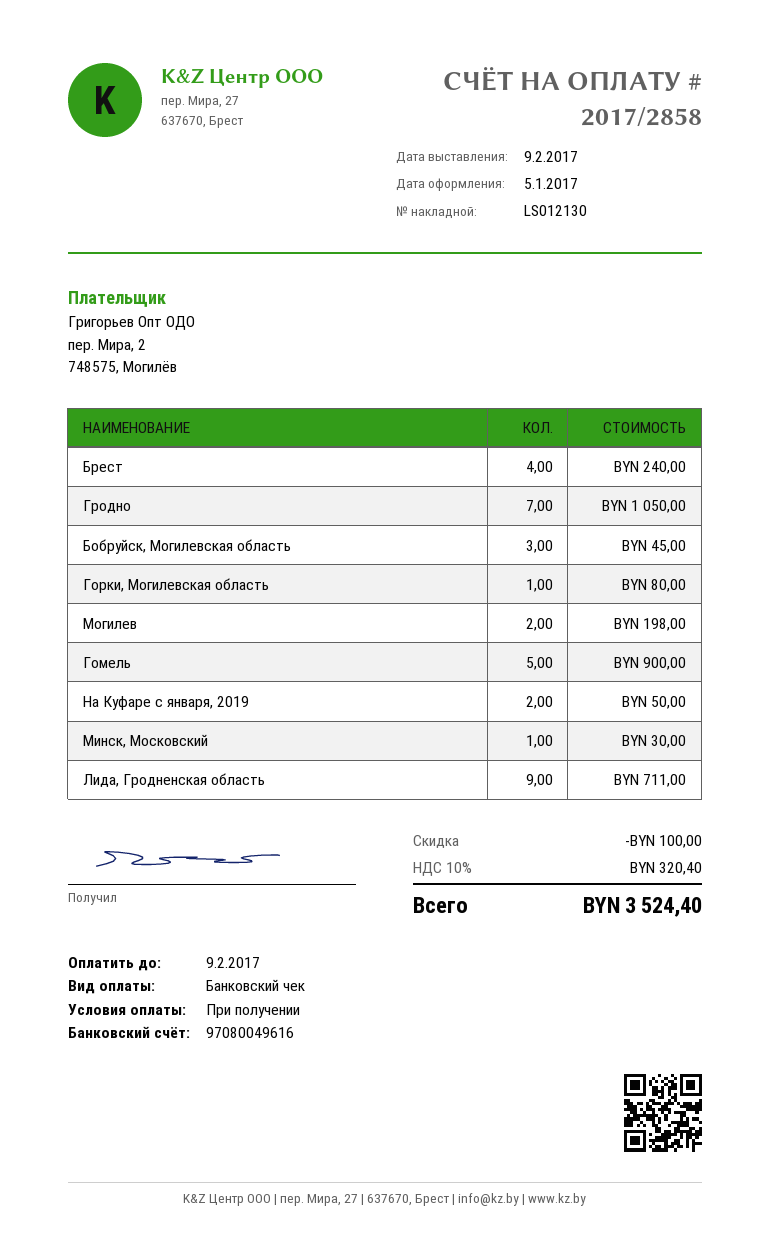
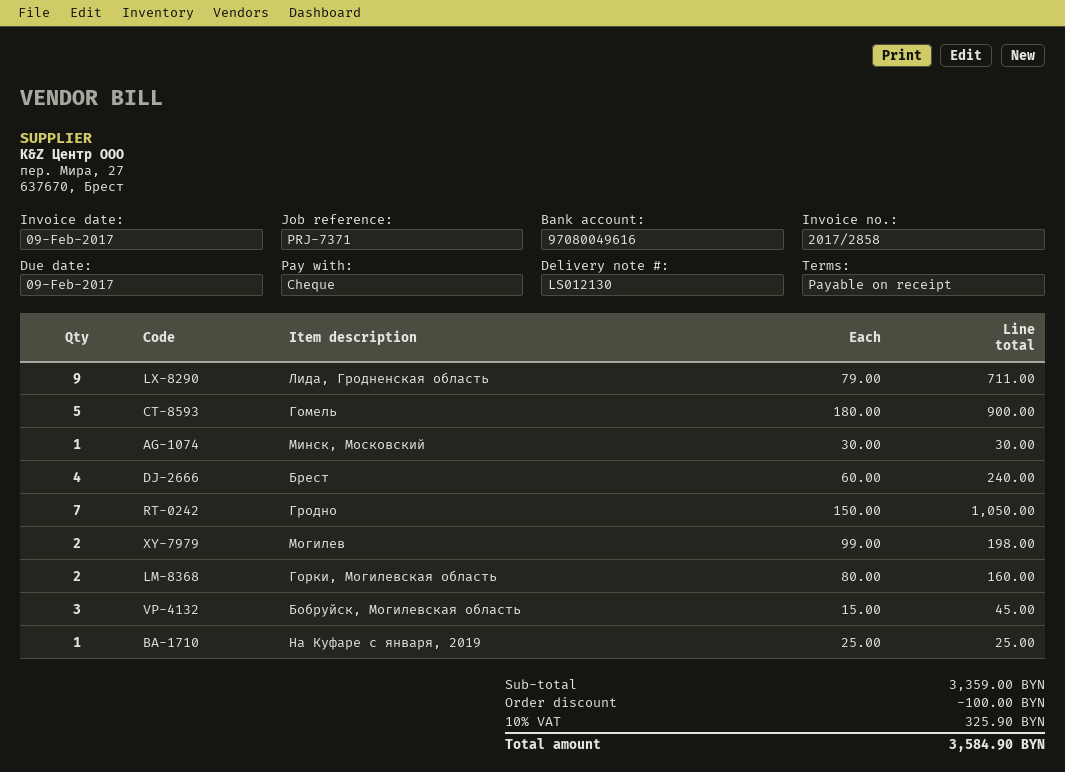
Горки, Могилевская область: 1 for 80.00 -> 2 for 160.00
На Куфаре с января, 2019: 2 for 50.00 -> 1 for 25.00
tax: 10% = 320.40 -> 10% = 325.90
total: 3524.40 -> 3584.90

